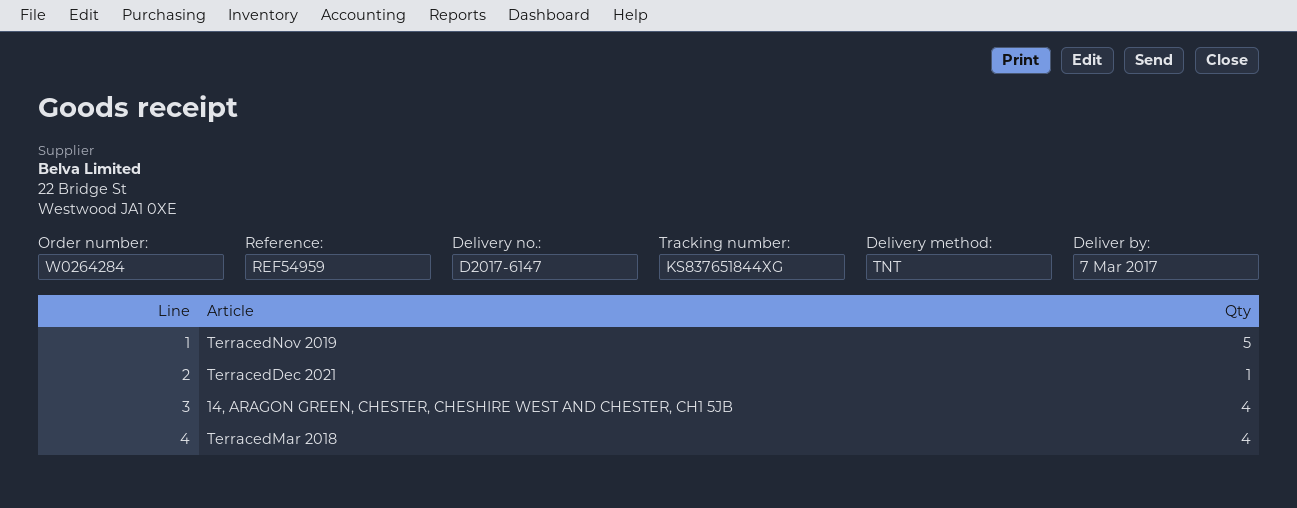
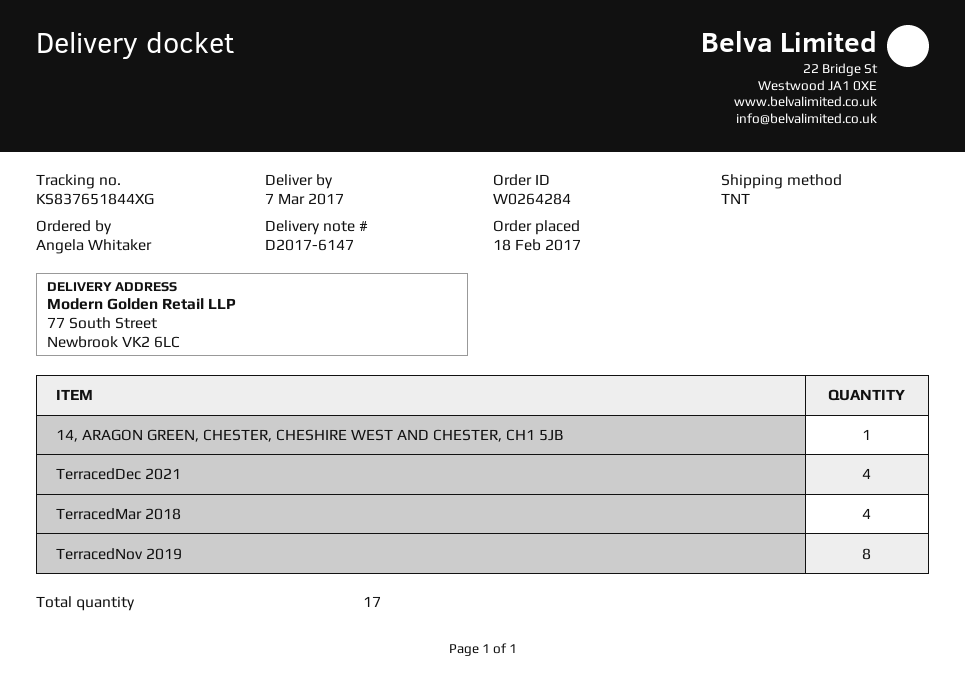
TerracedNov 2019: 5 -> 8
TerracedDec 2021: 1 -> 4
14, ARAGON GREEN, CHESTER, CHESHIRE WEST AND CHESTER, CH1 5JB: 4 -> 1

